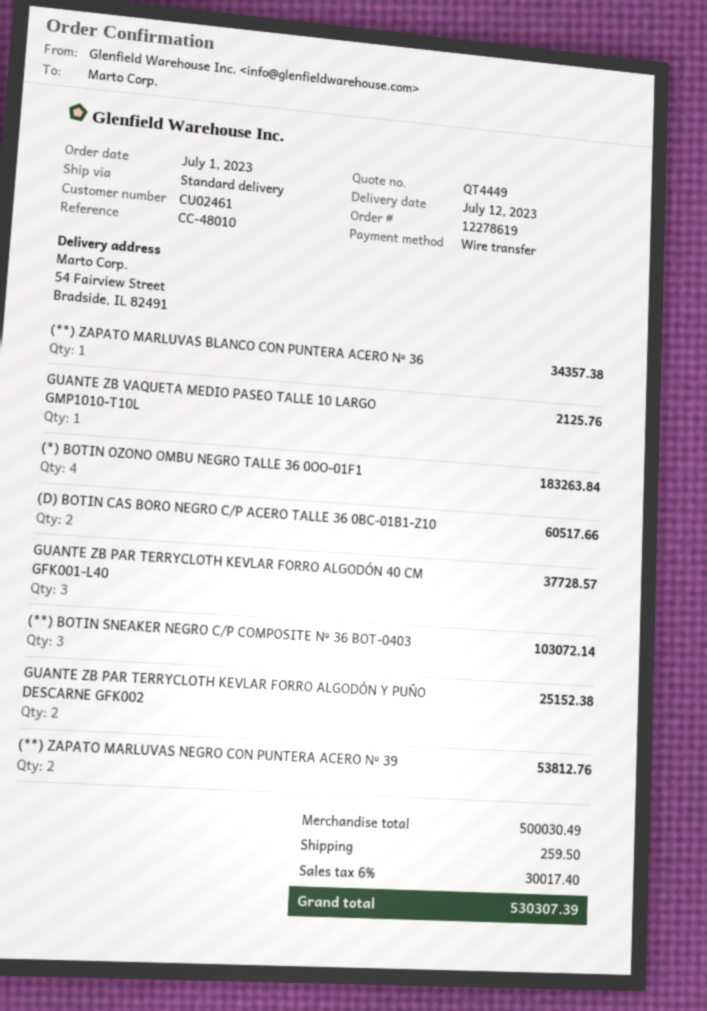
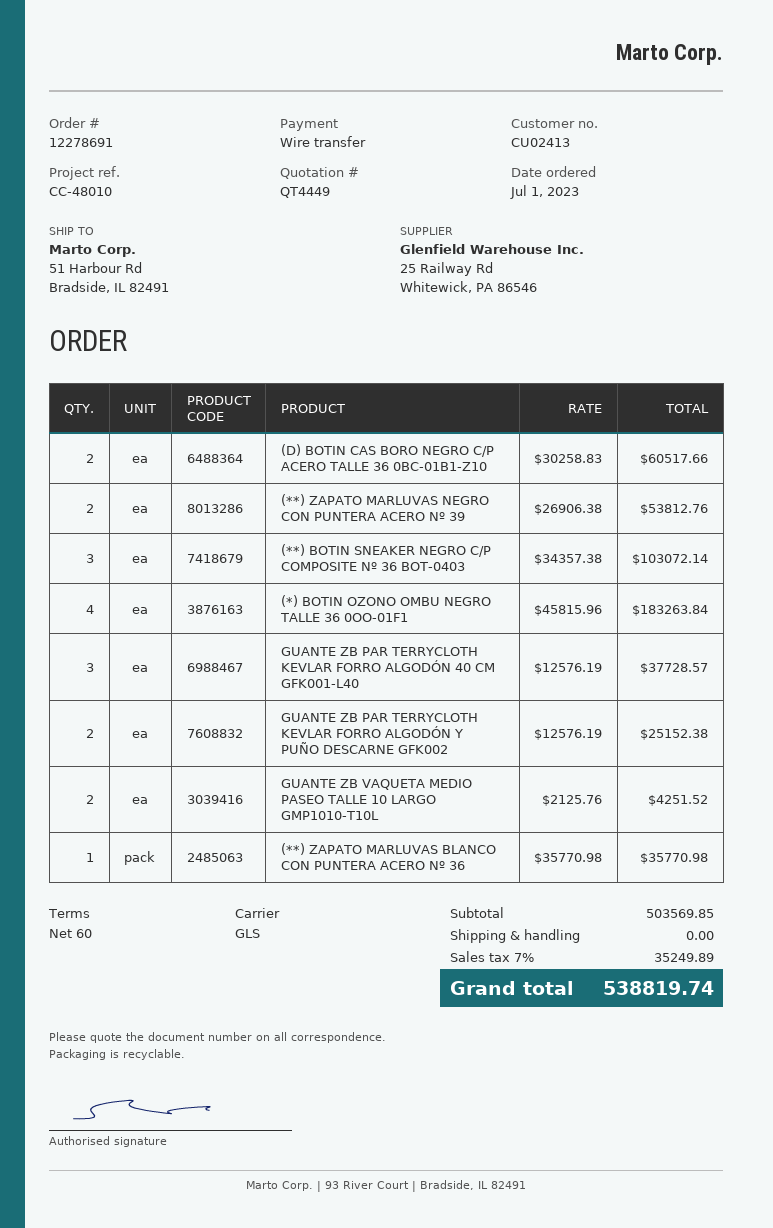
order number: 12278619 -> 12278691
customer number: CU02461 -> CU02413
shipping method: standard -> GLS
ship to: 54 Fairview Street, Bradside, IL 82491 -> 51 Harbour Rd, Bradside, IL 82491
(**) ZAPATO MARLUVAS BLANCO CON PUNTERA ACERO Nº 36: 1 for 34357.38 -> 1 for 35770.98
GUANTE ZB VAQUETA MEDIO PASEO TALLE 10 LARGO GMP1010-T10L: 1 for 2125.76 -> 2 for 4251.52
subtotal: 500030.49 -> 503569.85
shipping: 259.50 -> 0.00
tax: 6% = 30017.40 -> 7% = 35249.89
total: 530307.39 -> 538819.74

